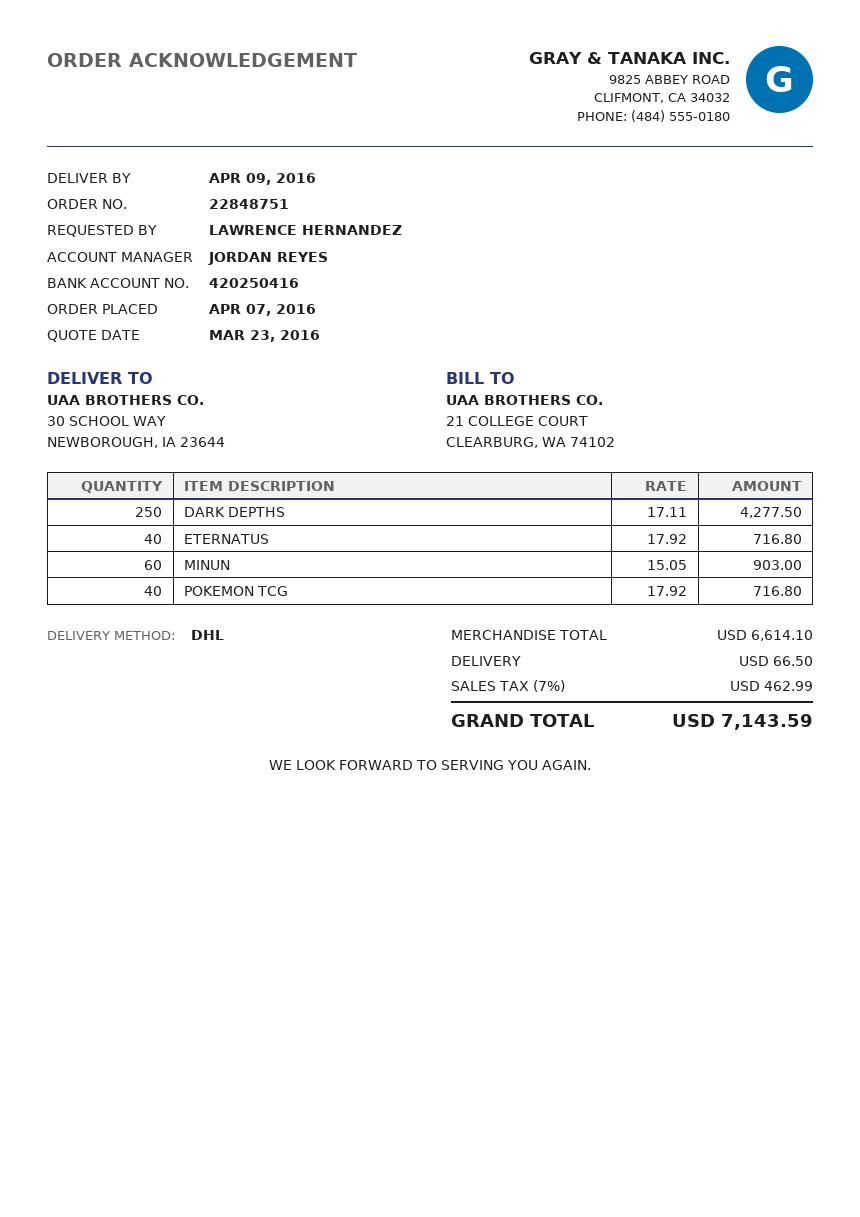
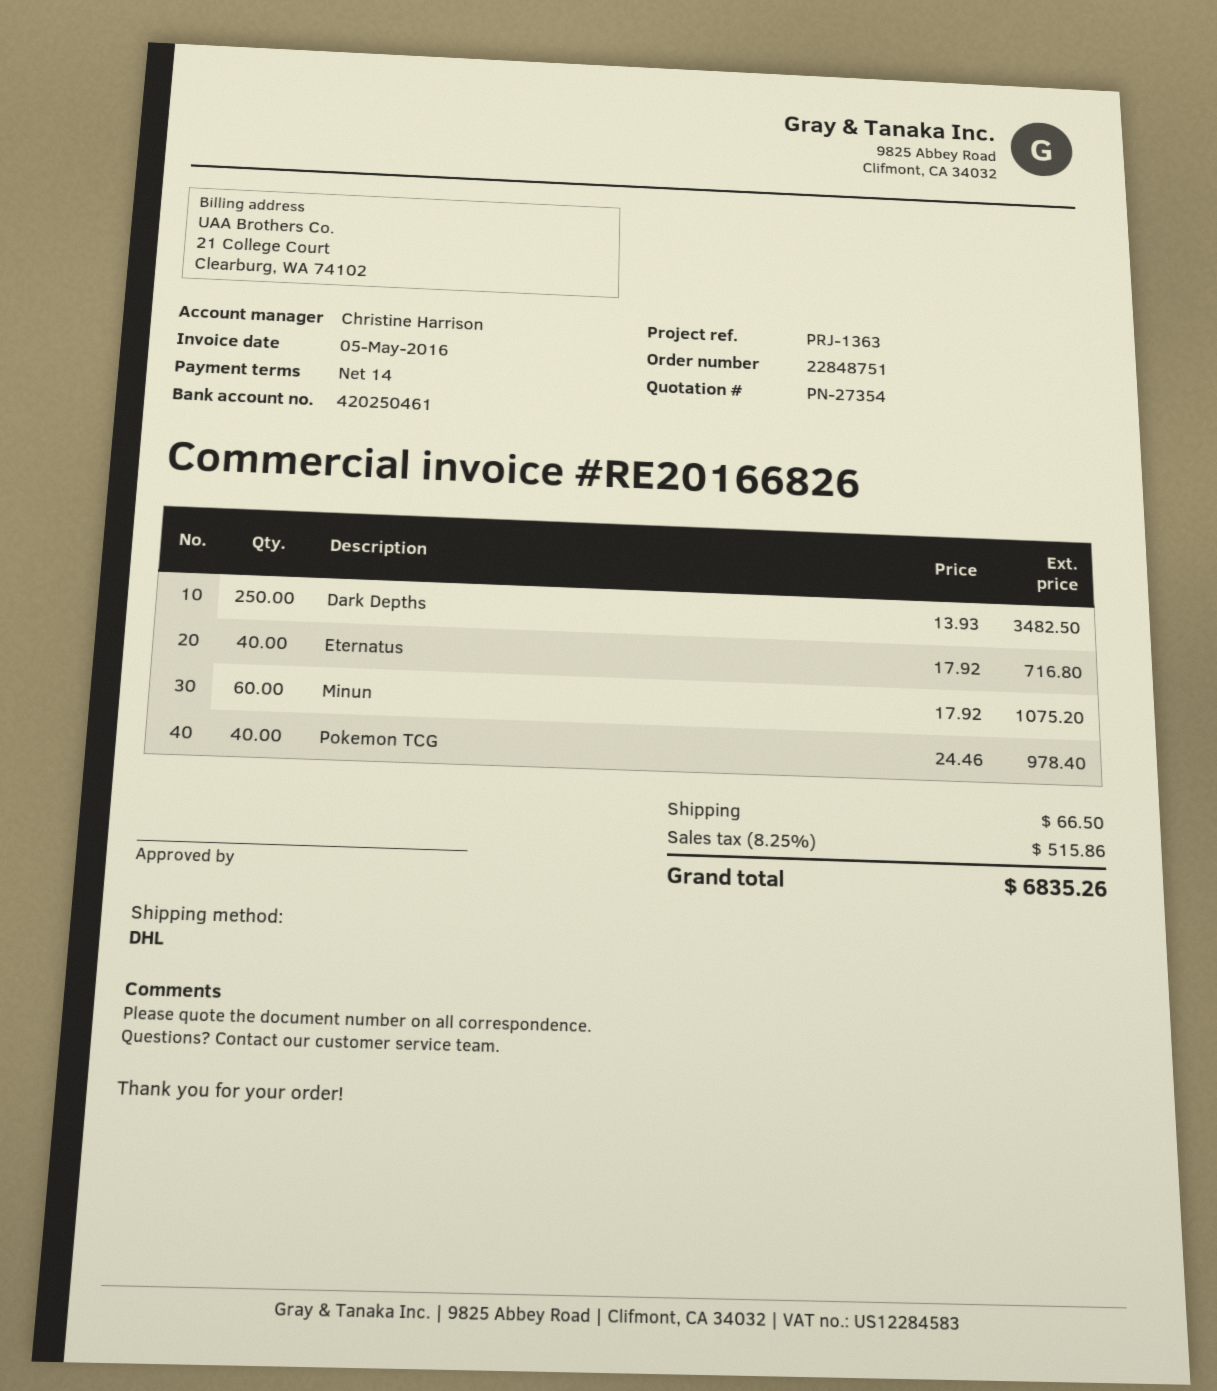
sales rep: JORDAN REYES -> Christine Harrison
bank account: 420250416 -> 420250461
DARK DEPTHS: 250 x 17.11 = 4277.50 -> 250 x 13.93 = 3482.50
MINUN: 60 x 15.05 = 903.00 -> 60 x 17.92 = 1075.20
POKEMON TCG: 40 x 17.92 = 716.80 -> 40 x 24.46 = 978.40
tax: 7% = 462.99 -> 8.25% = 515.86
total: 7143.59 -> 6835.26

